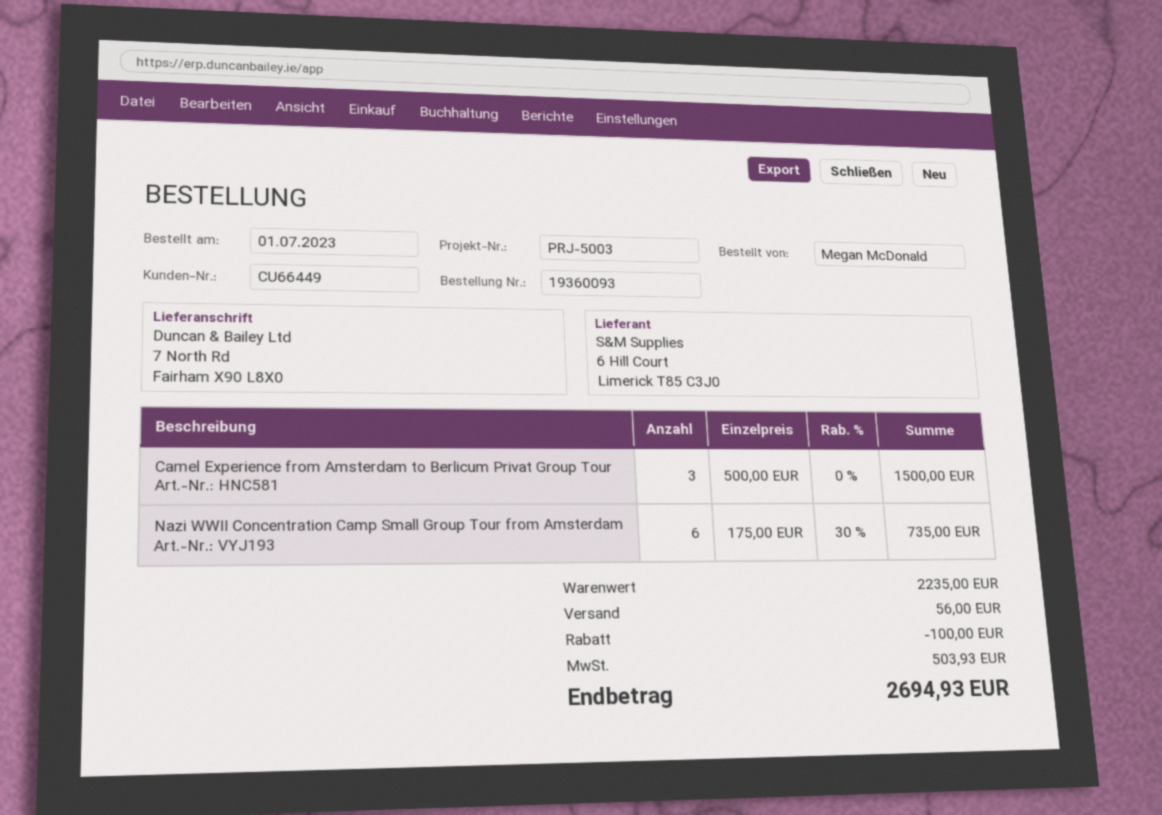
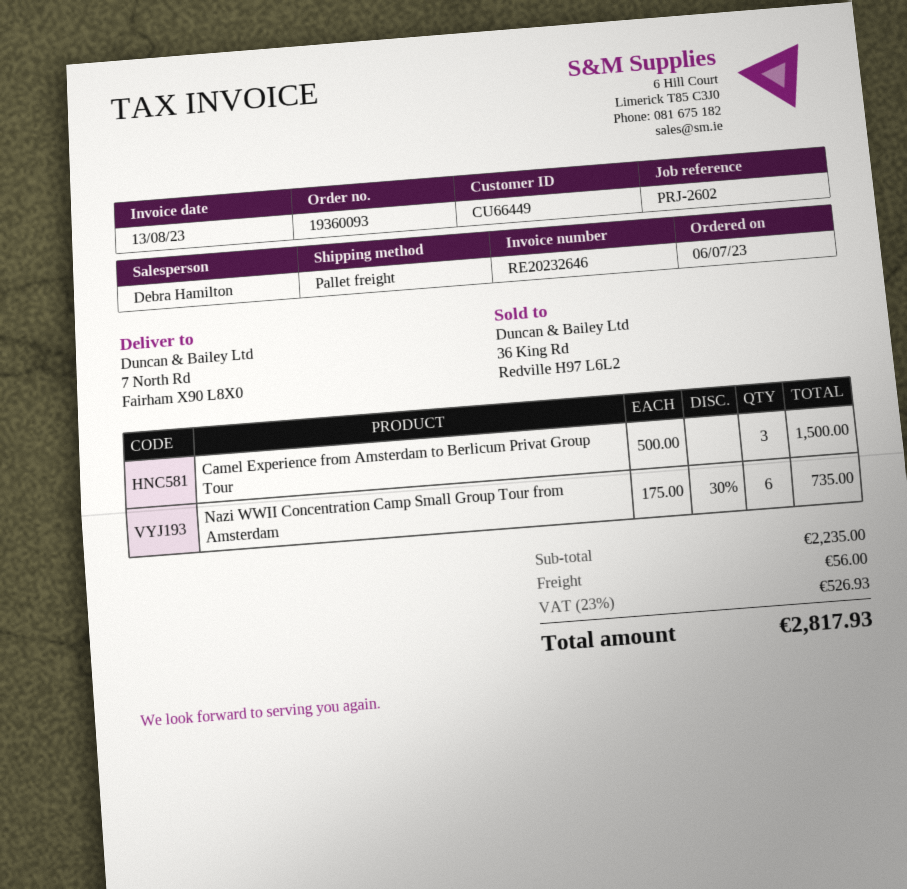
order date: 2023-07-01 -> 2023-07-06
reference: PRJ-5003 -> PRJ-2602
discount: 100.00 -> none
tax: 503.93 -> 526.93
total: 2694.93 -> 2817.93

